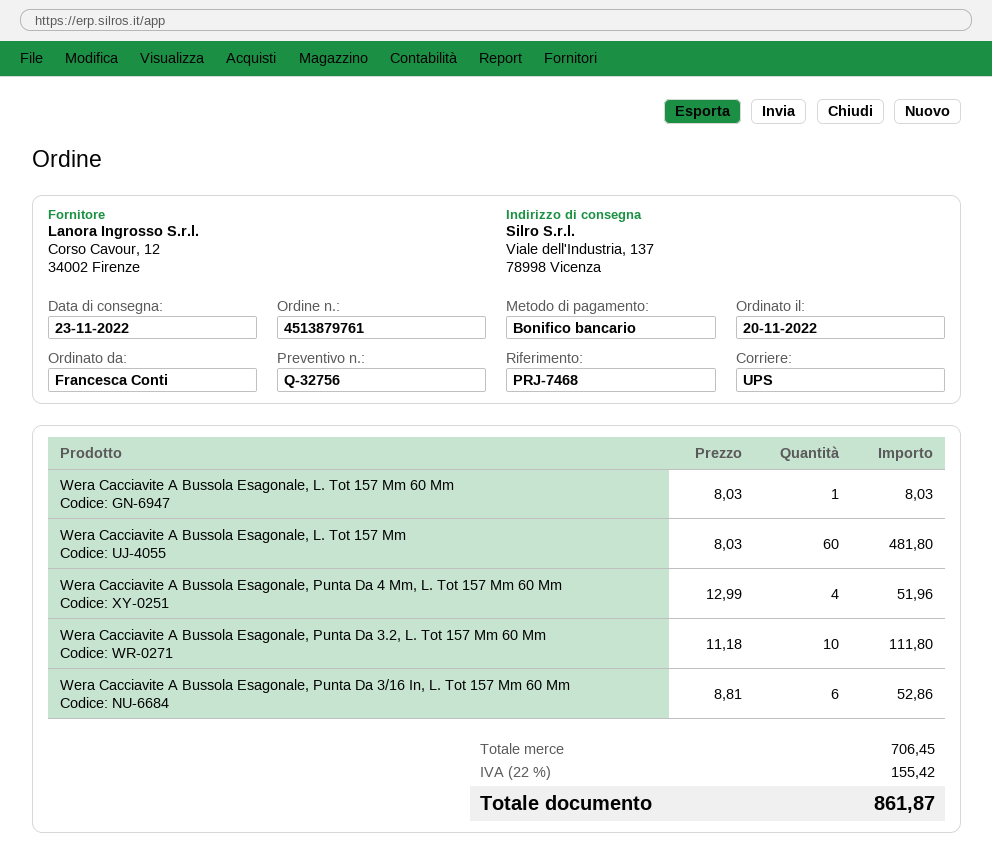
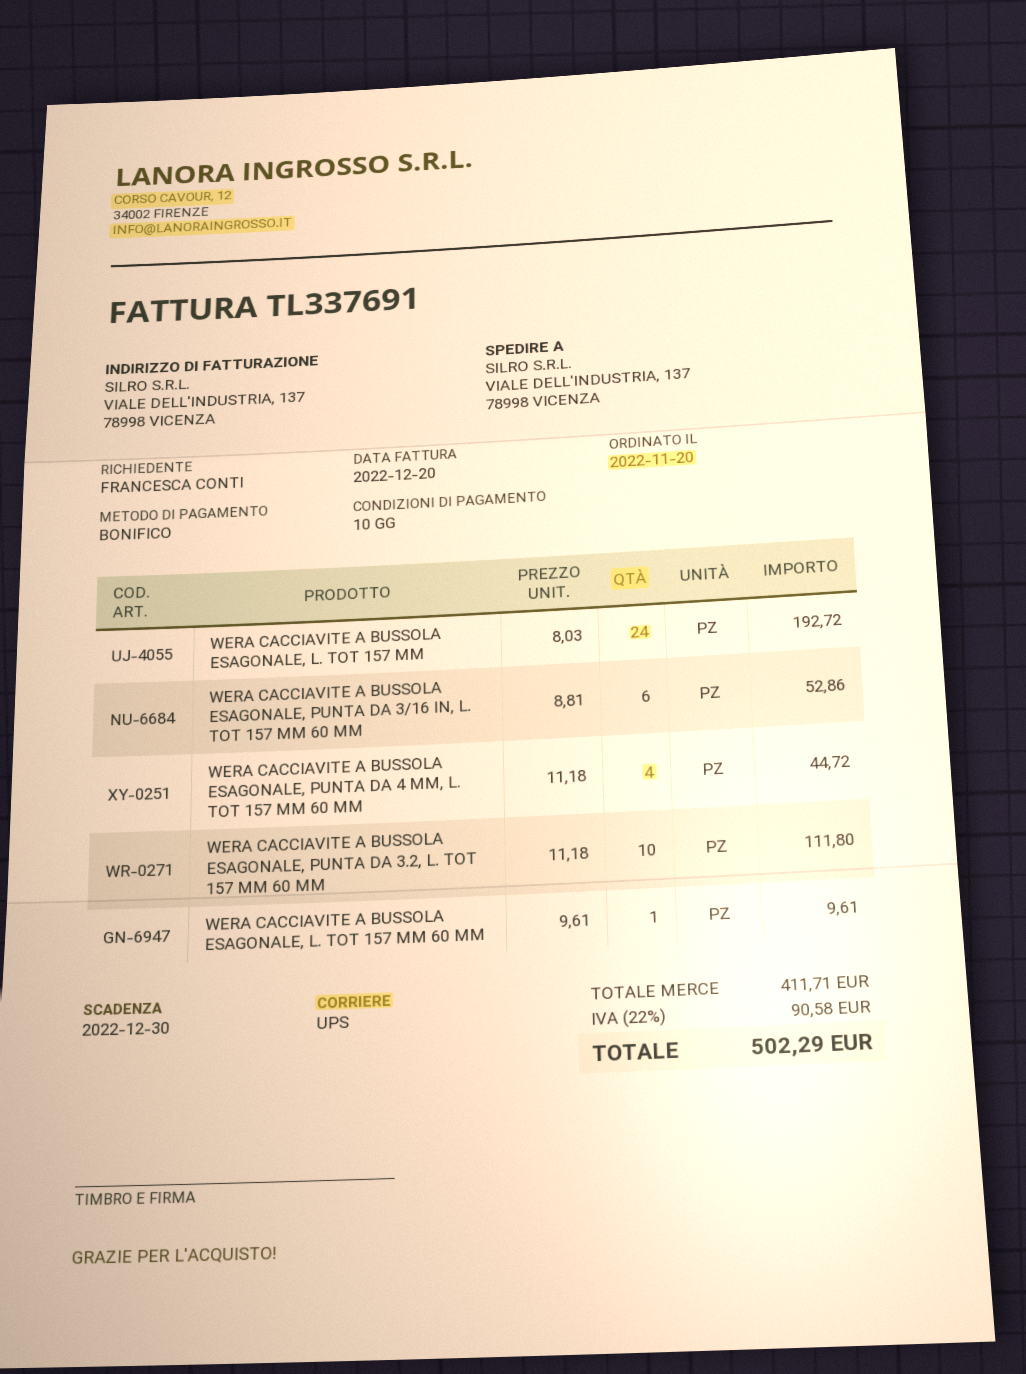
Wera Cacciavite A Bussola Esagonale, L. Tot 157 Mm 60 Mm: 1 x 8.03 = 8.03 -> 1 x 9.61 = 9.61
Wera Cacciavite A Bussola Esagonale, L. Tot 157 Mm: 60 x 8.03 = 481.80 -> 24 x 8.03 = 192.72
Wera Cacciavite A Bussola Esagonale, Punta Da 4 Mm, L. Tot 157 Mm 60 Mm: 4 x 12.99 = 51.96 -> 4 x 11.18 = 44.72
subtotal: 706.45 -> 411.71
tax: 22% = 155.42 -> 22% = 90.58
total: 861.87 -> 502.29

